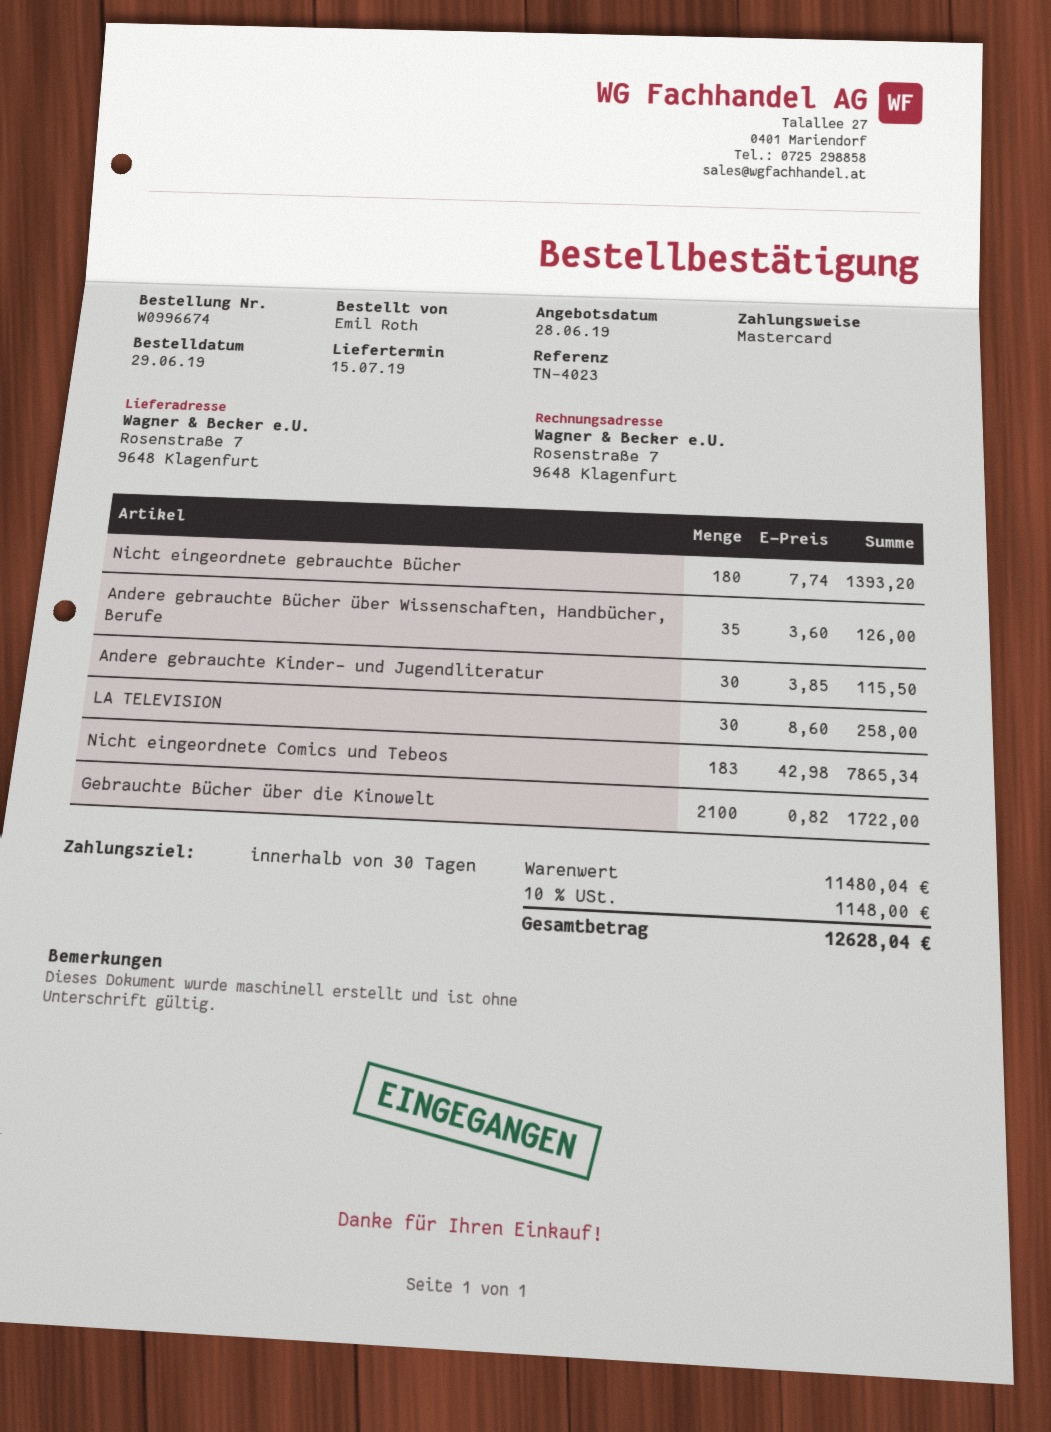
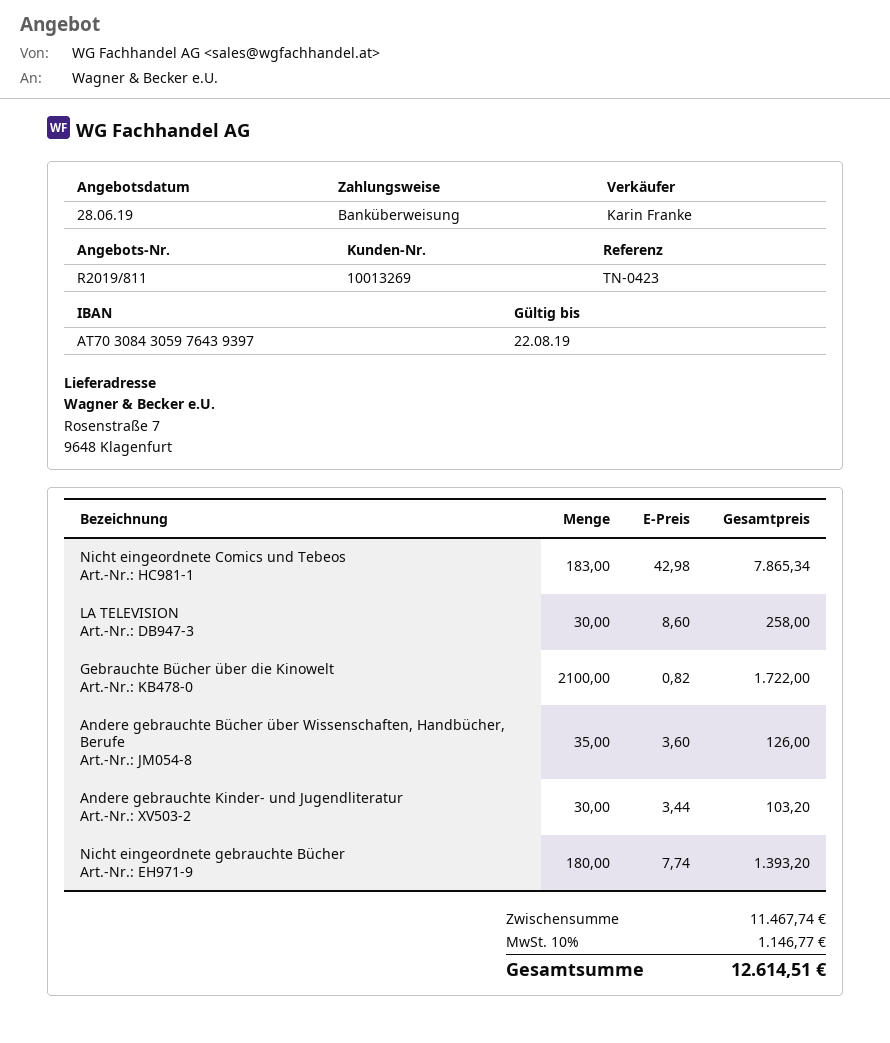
reference: TN-4023 -> TN-0423
payment method: Mastercard -> bank transfer
Andere gebrauchte Kinder- und Jugendliteratur: 30 x 3.85 = 115.50 -> 30 x 3.44 = 103.20
subtotal: 11480.04 -> 11467.74
tax: 10% = 1148.00 -> 10% = 1146.77
total: 12628.04 -> 12614.51

